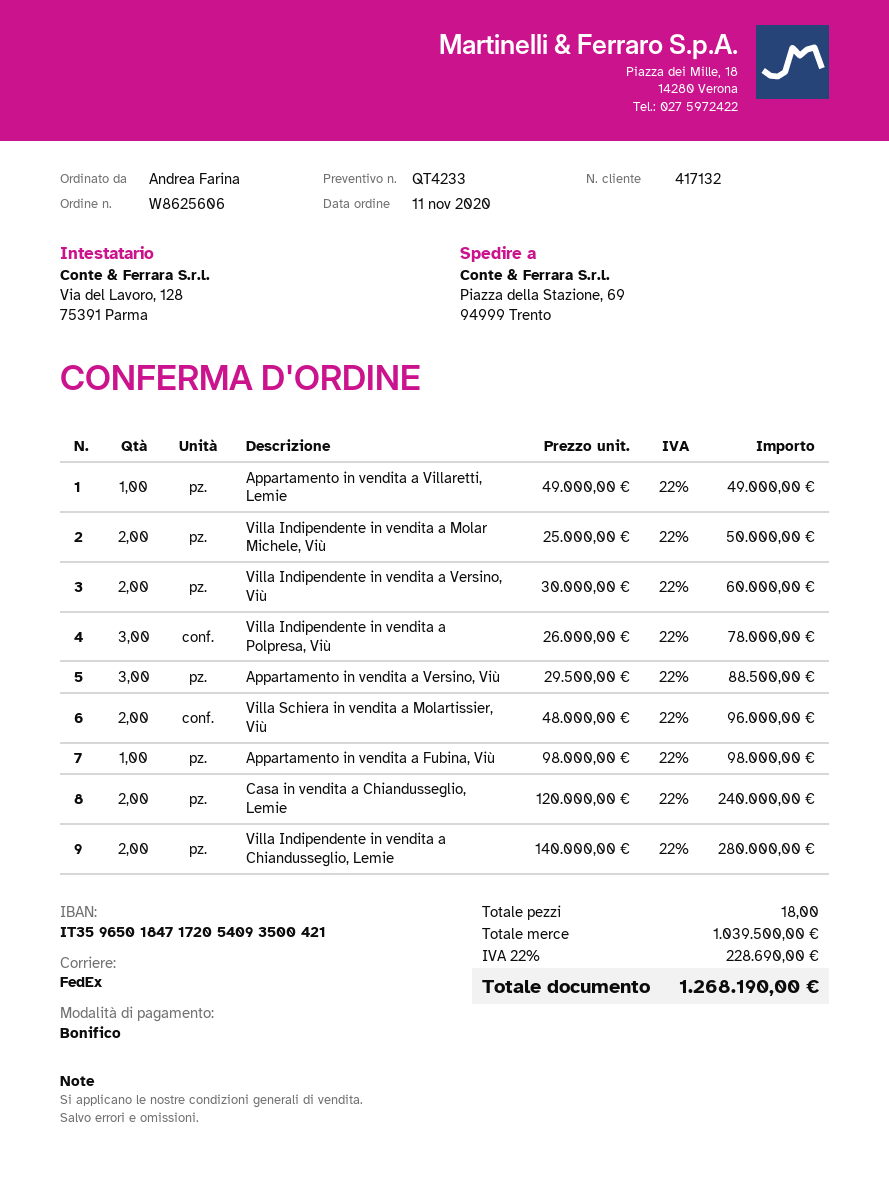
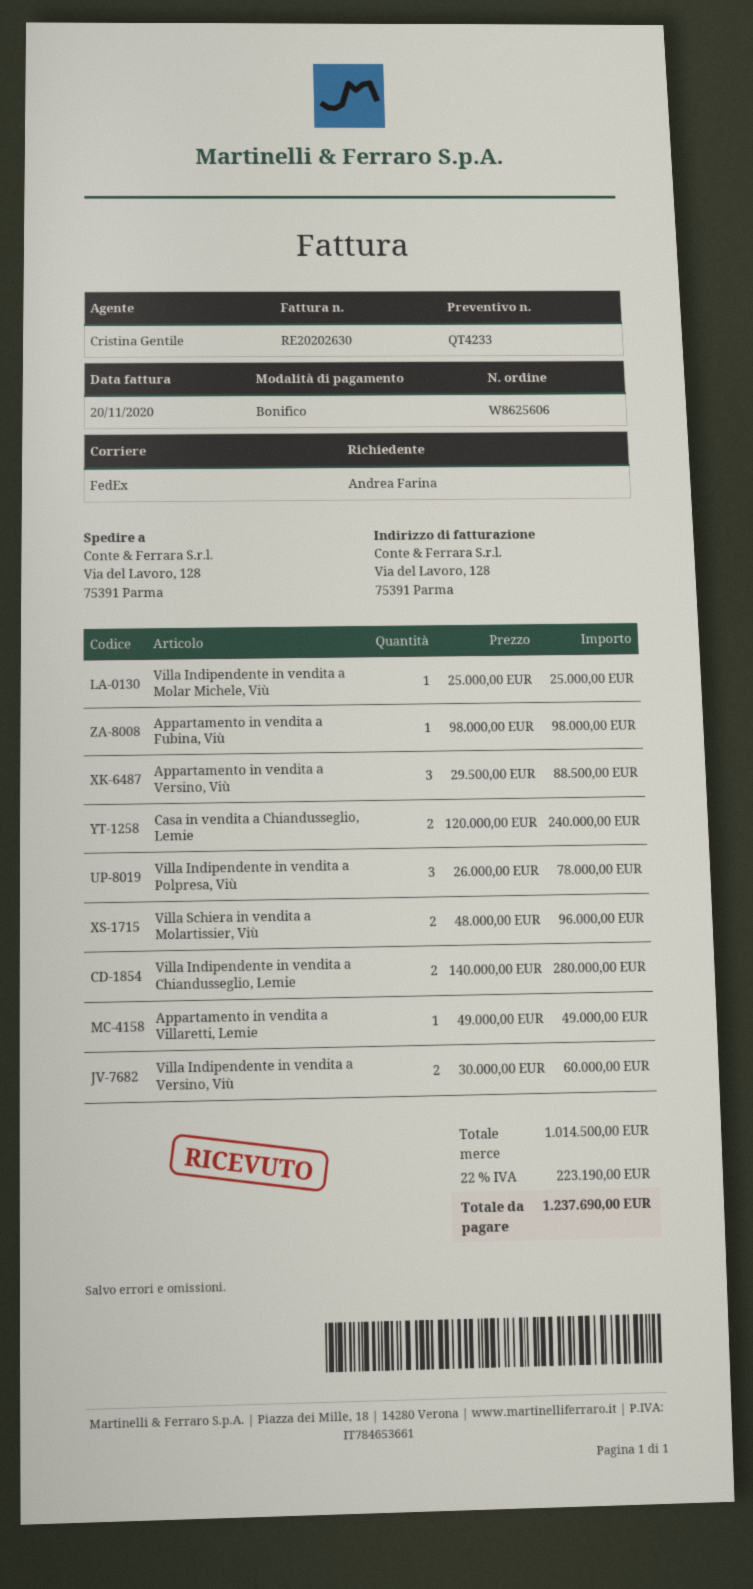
ship to: Piazza della Stazione, 69, 94999 Trento -> Via del Lavoro, 128, 75391 Parma
Villa Indipendente in vendita a Molar Michele, Viù: 2 x 25000.00 = 50000.00 -> 1 x 25000.00 = 25000.00
subtotal: 1039500.00 -> 1014500.00
tax: 22% = 228690.00 -> 22% = 223190.00
total: 1268190.00 -> 1237690.00

